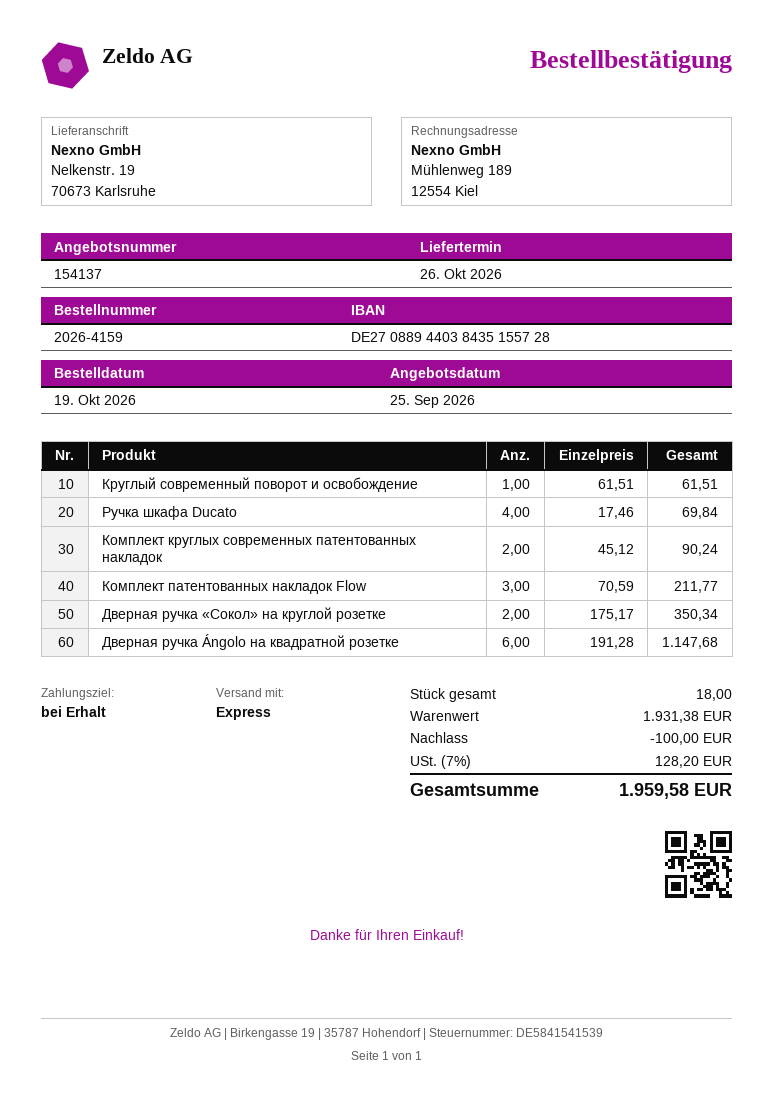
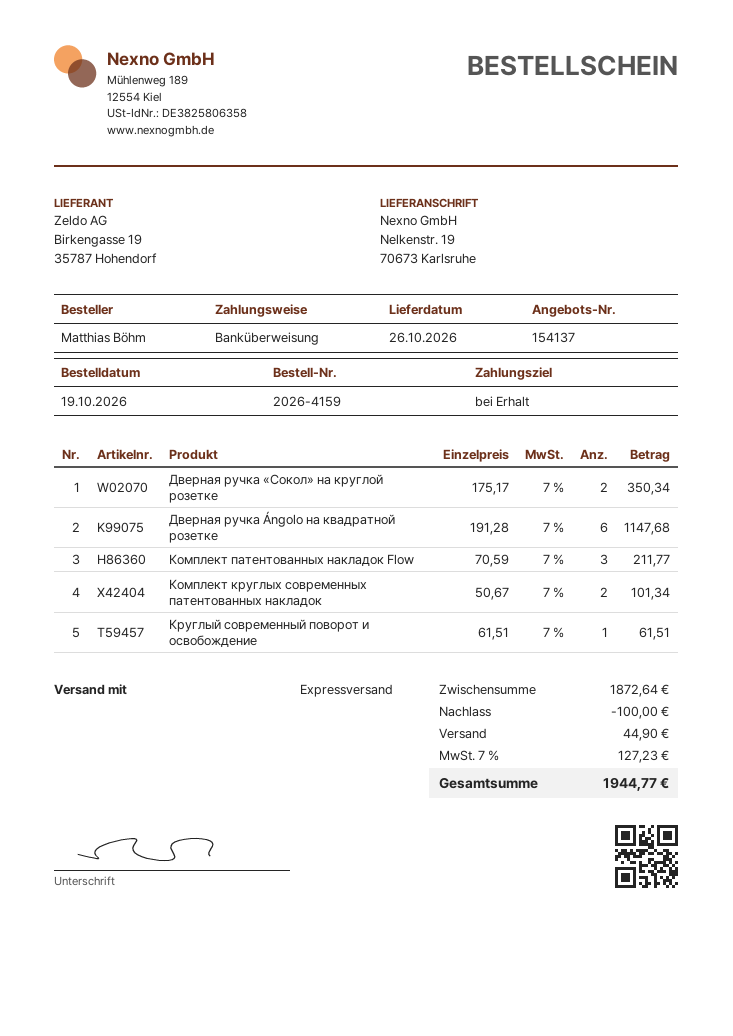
Ручка шкафа Ducato: 4 x 17.46 = 69.84 -> none
Комплект круглых современных патентованных накладок: 2 x 45.12 = 90.24 -> 2 x 50.67 = 101.34
subtotal: 1931.38 -> 1872.64
shipping: none -> 44.90
tax: 7% = 128.20 -> 7% = 127.23
total: 1959.58 -> 1944.77

